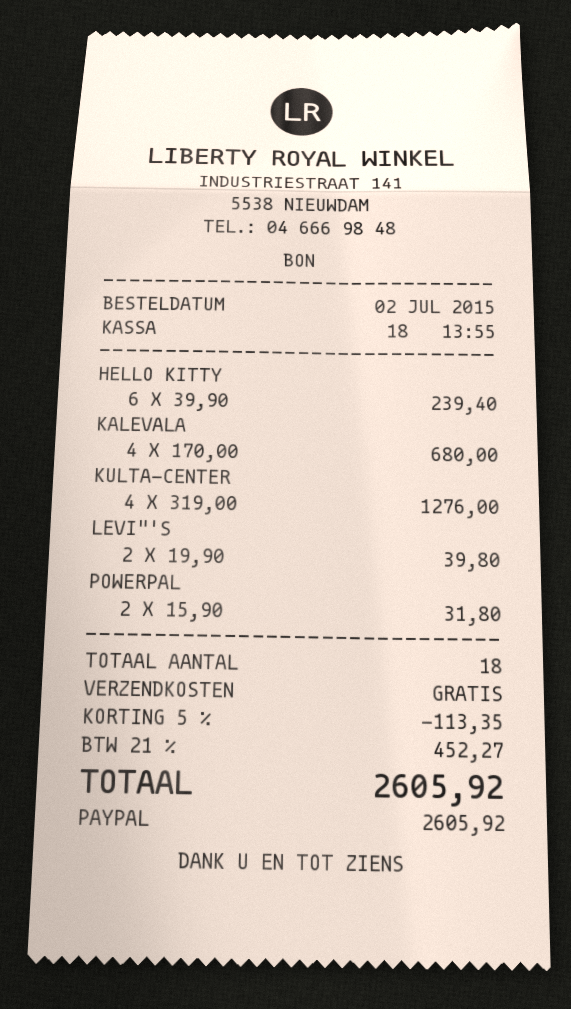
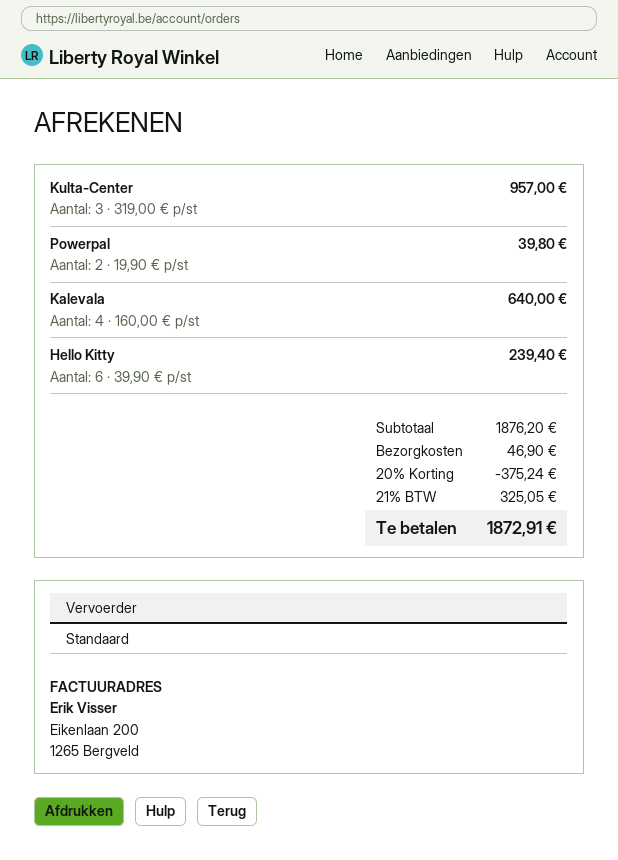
KALEVALA: 4 x 170.00 = 680.00 -> 4 x 160.00 = 640.00
KULTA-CENTER: 4 x 319.00 = 1276.00 -> 3 x 319.00 = 957.00
LEVI"'S: 2 x 19.90 = 39.80 -> none
POWERPAL: 2 x 15.90 = 31.80 -> 2 x 19.90 = 39.80
discount: 5% = 113.35 -> 20% = 375.24
shipping: 0.00 -> 46.90
tax: 21% = 452.27 -> 21% = 325.05
total: 2605.92 -> 1872.91

